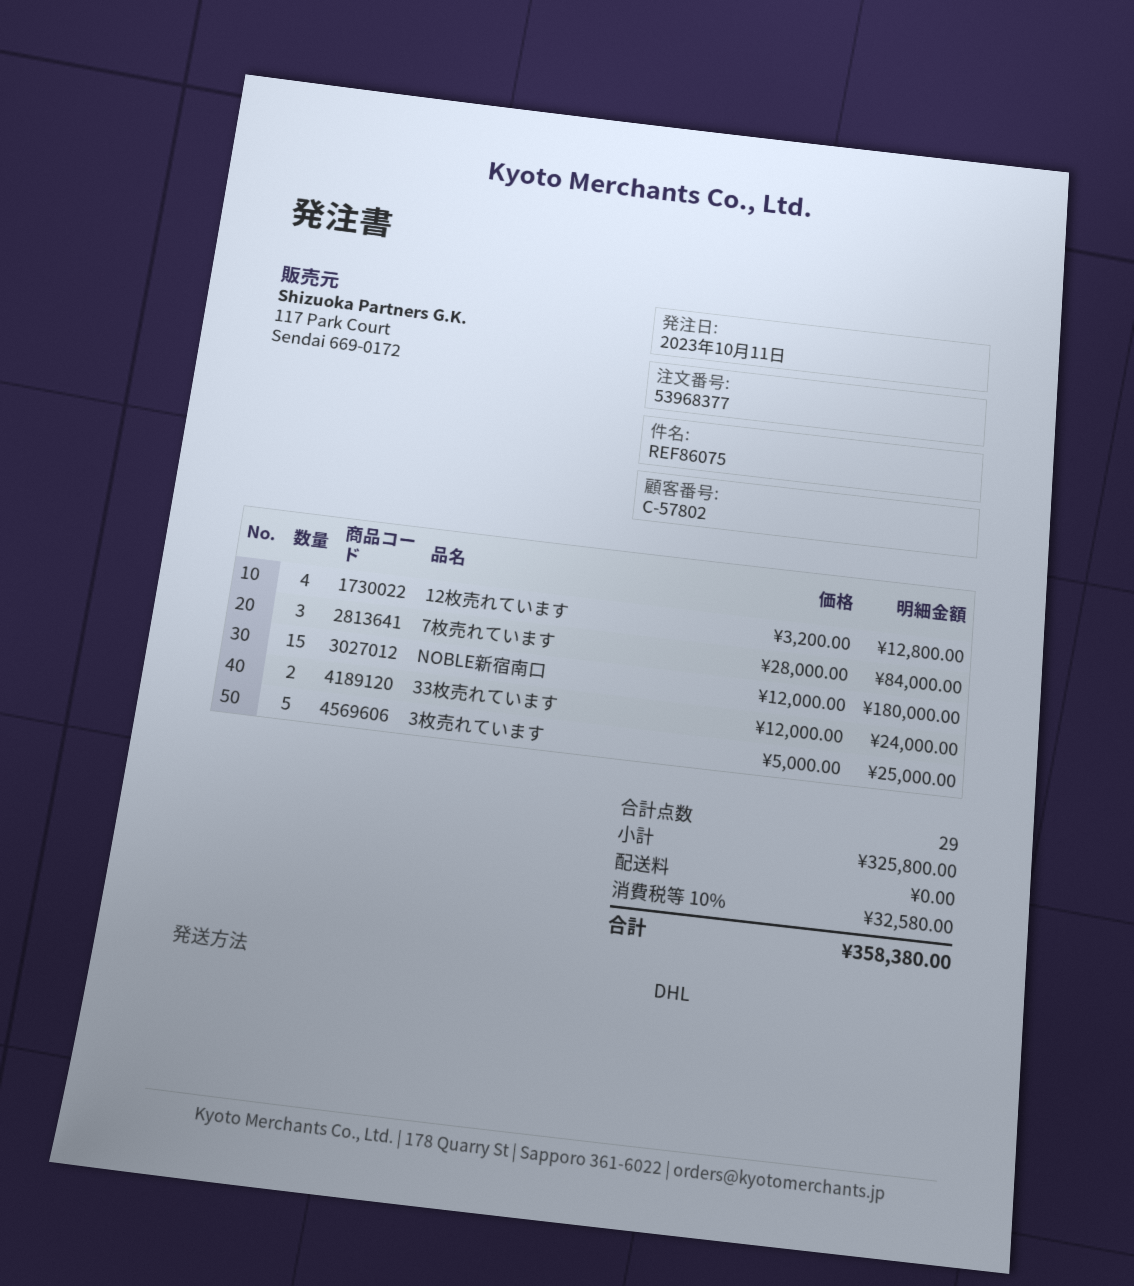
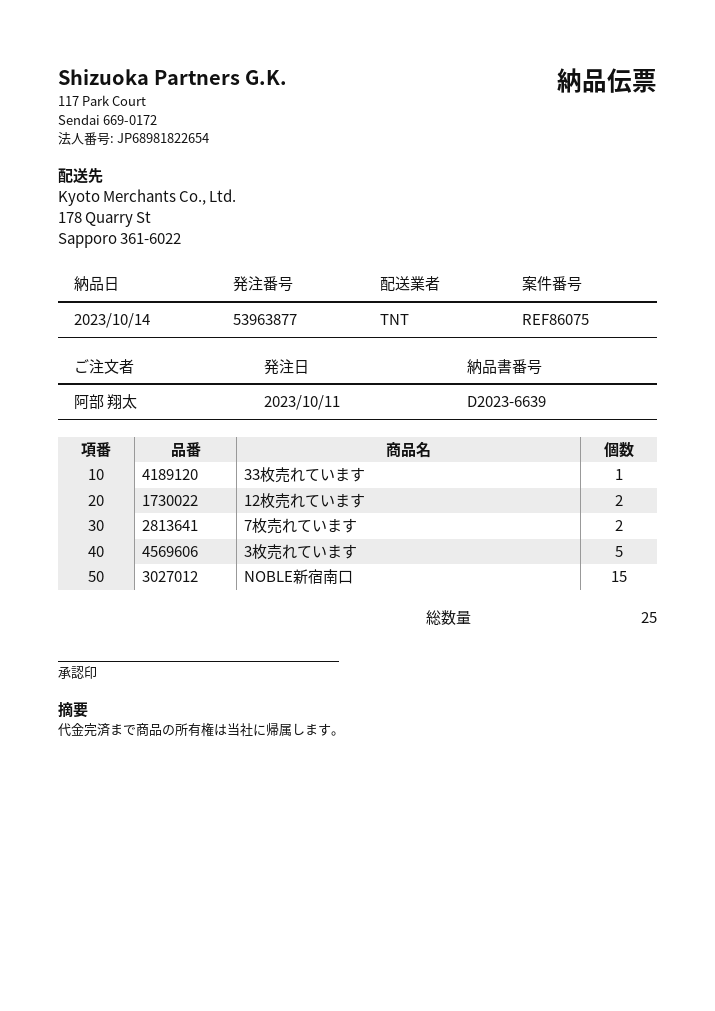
order number: 53968377 -> 53963877
shipping method: DHL -> TNT
12枚売れています: 4 -> 2
7枚売れています: 3 -> 2
33枚売れています: 2 -> 1
total quantity: 29 -> 25

